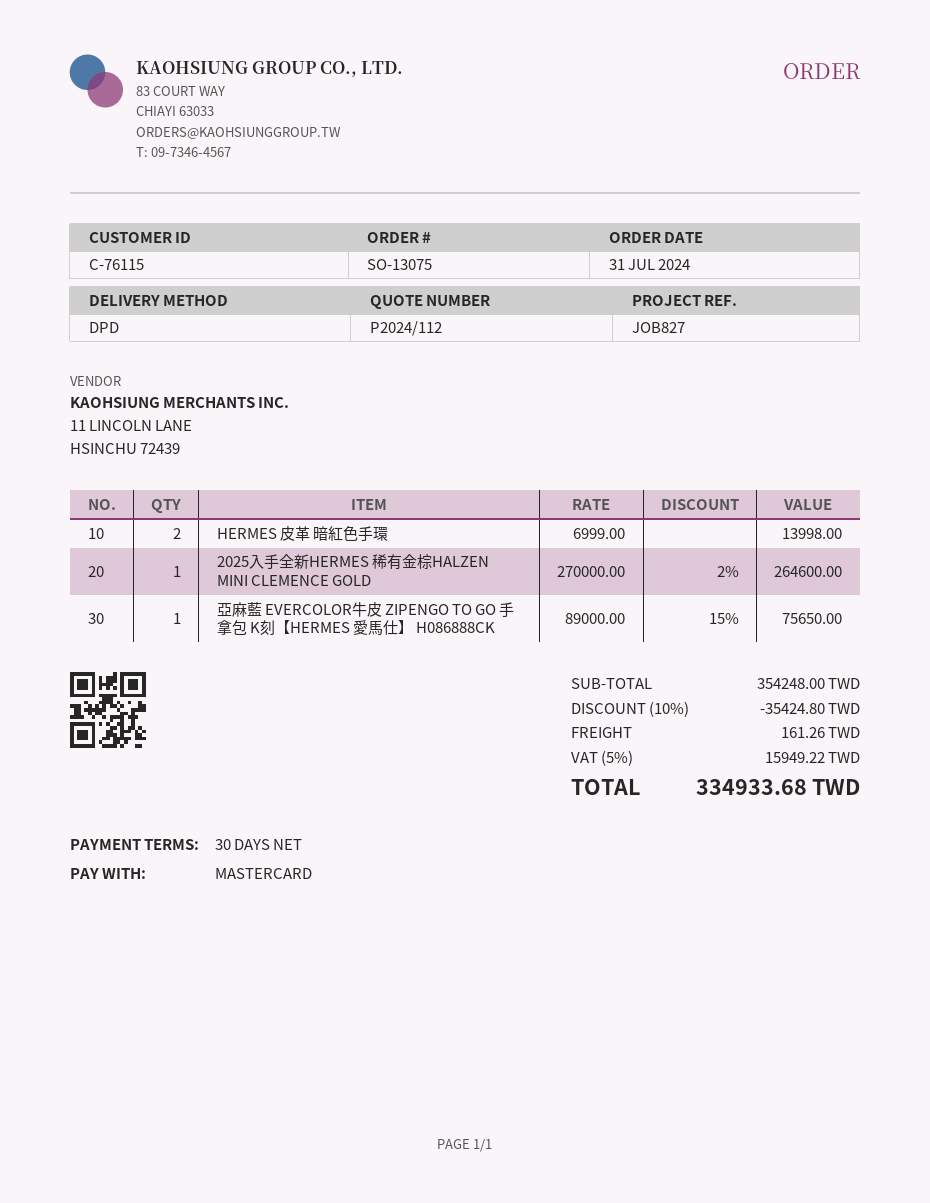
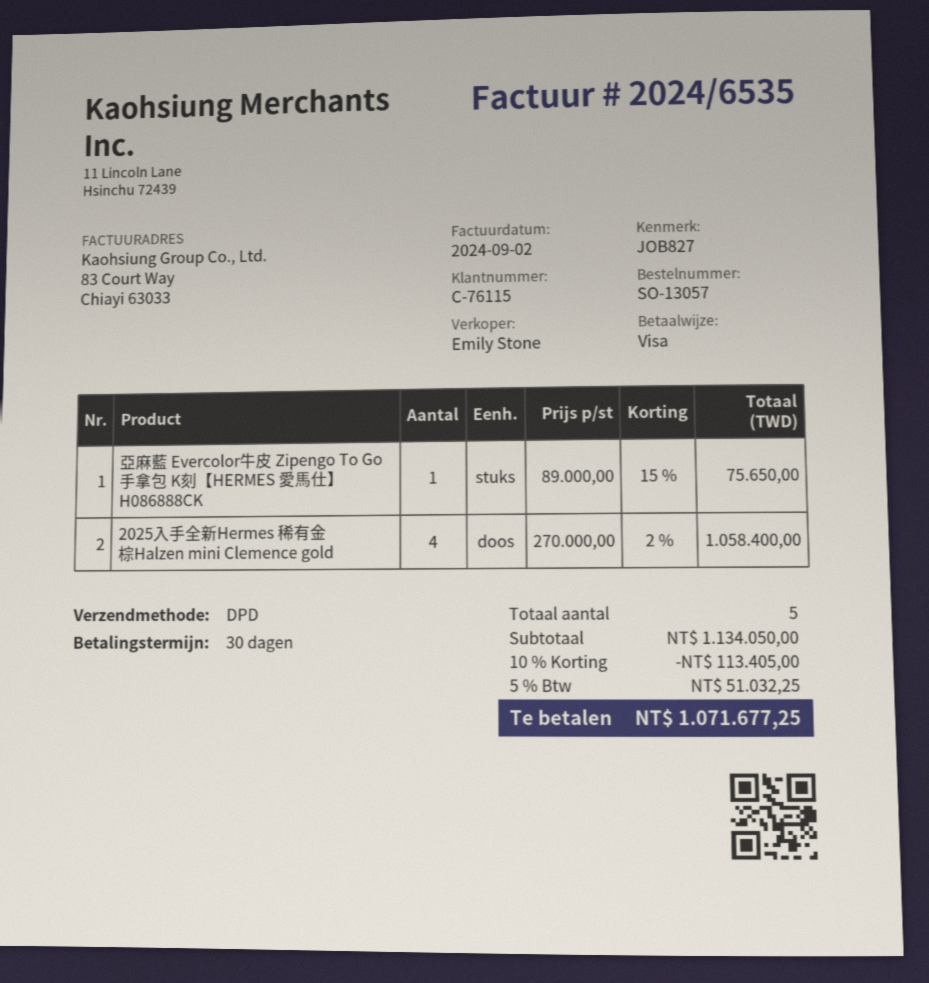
order number: SO-13075 -> SO-13057
payment method: Mastercard -> Visa
HERMES 皮革 暗紅色手環: 2 x 6999.00 = 13998.00 -> none
2025入手全新HERMES 稀有金棕HALZEN MINI CLEMENCE GOLD: 1 x 270000.00 - 2% = 264600.00 -> 4 x 270000.00 - 2% = 1058400.00
subtotal: 354248.00 -> 1134050.00
discount: 10% = 35424.80 -> 10% = 113405.00
shipping: 161.26 -> none
tax: 5% = 15949.22 -> 5% = 51032.25
total: 334933.68 -> 1071677.25

